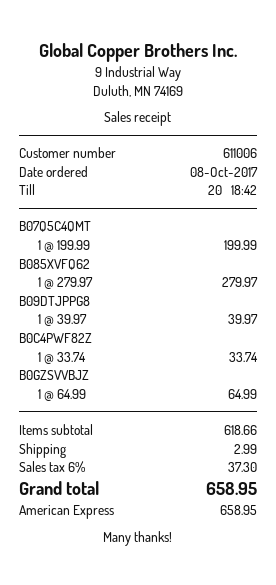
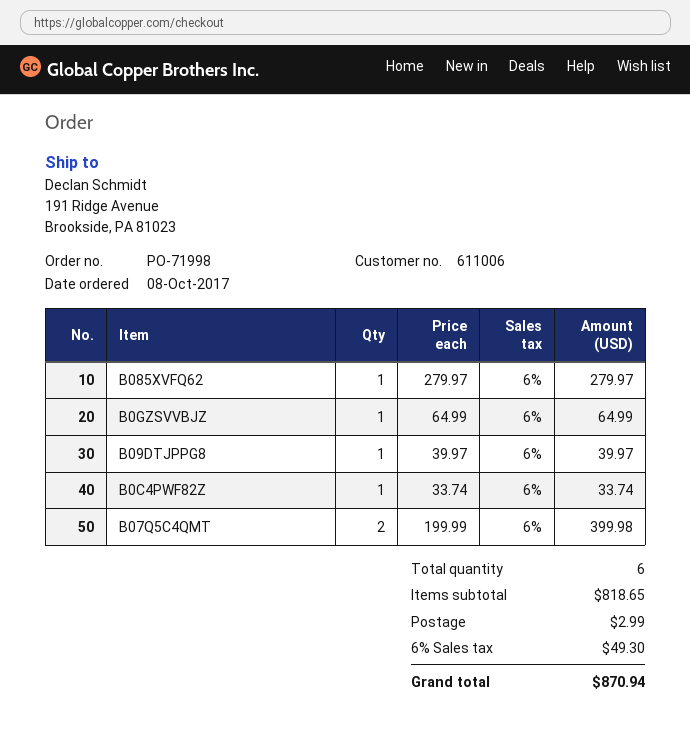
B07Q5C4QMT: 1 x 199.99 = 199.99 -> 2 x 199.99 = 399.98
subtotal: 618.66 -> 818.65
tax: 6% = 37.30 -> 6% = 49.30
total: 658.95 -> 870.94

